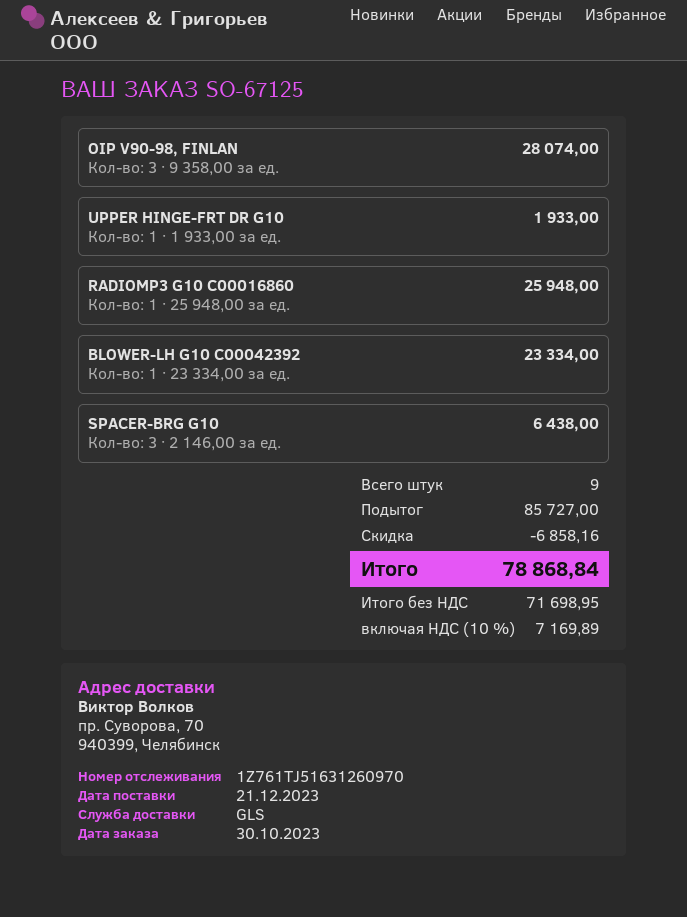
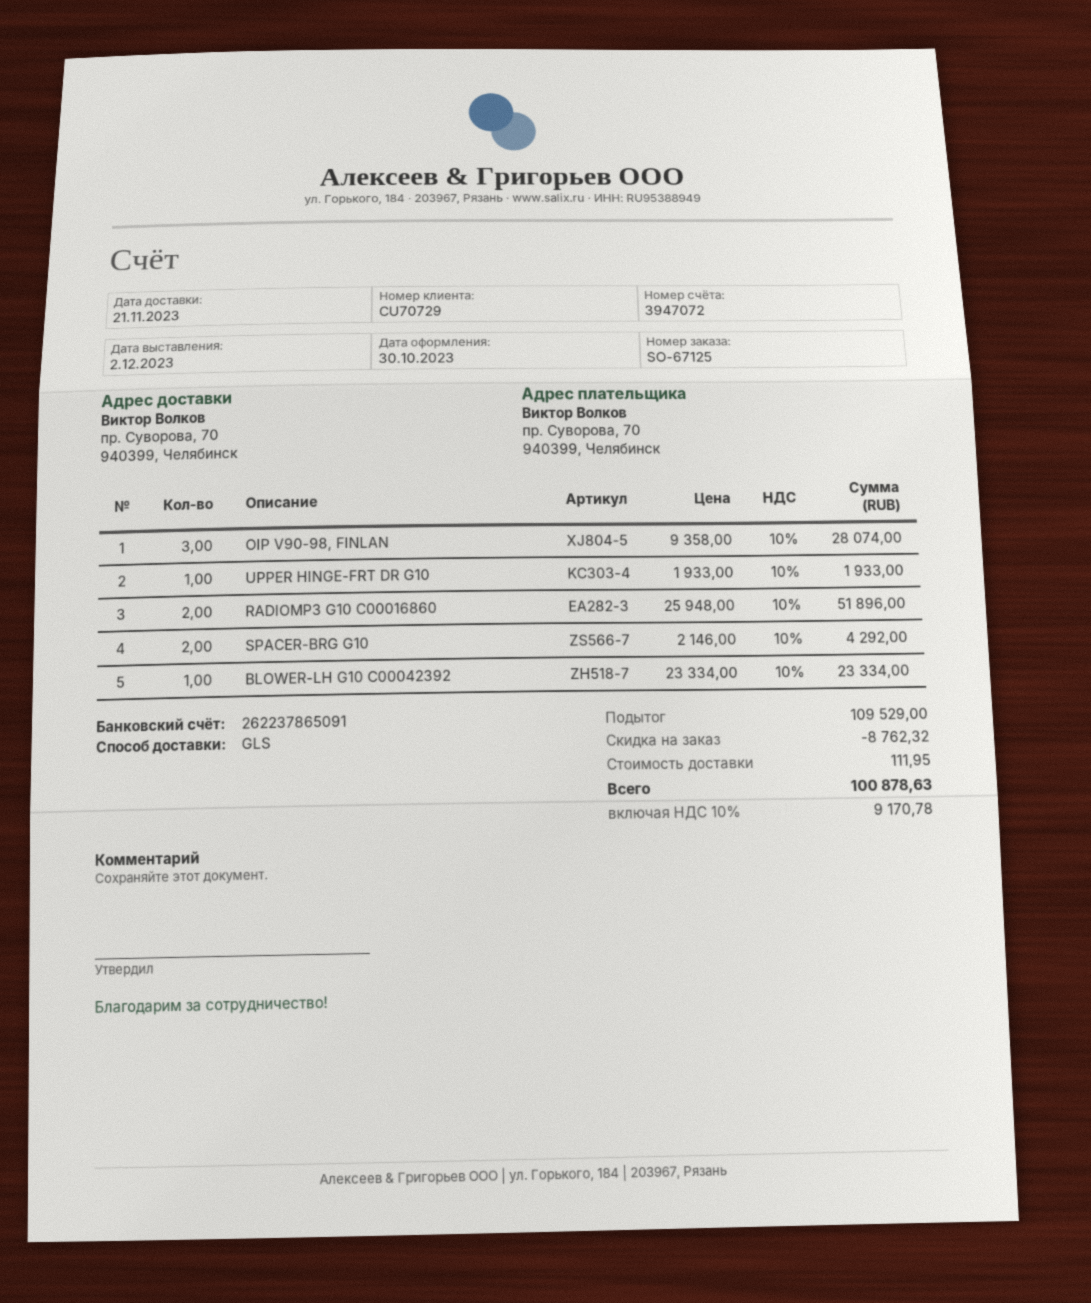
delivery date: 2023-12-21 -> 2023-11-21
RADIOMP3 G10 C00016860: 1 x 25948.00 = 25948.00 -> 2 x 25948.00 = 51896.00
SPACER-BRG G10: 3 x 2146.00 = 6438.00 -> 2 x 2146.00 = 4292.00
subtotal: 85727.00 -> 109529.00
discount: 6858.16 -> 8762.32
shipping: none -> 111.95
tax: 10% = 7169.89 -> 10% = 9170.78
total: 78868.84 -> 100878.63

